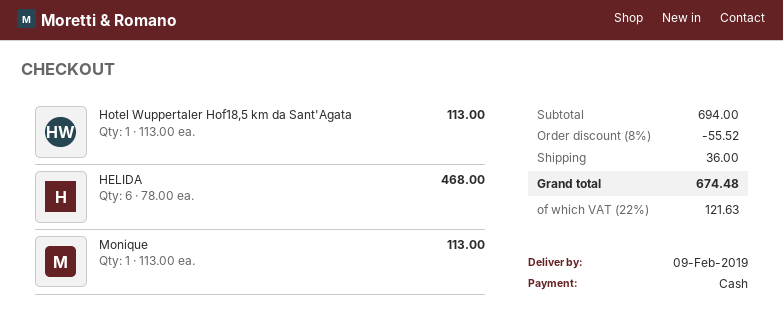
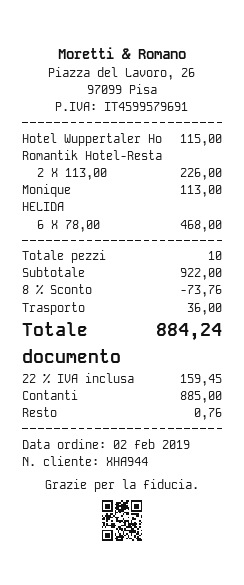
Hotel Wuppertaler Hof18,5 km da Sant'Agata: 1 x 113.00 = 113.00 -> 1 x 115.00 = 115.00
Romantik Hotel-Resta: none -> 2 x 113.00 = 226.00
subtotal: 694.00 -> 922.00
discount: 8% = 55.52 -> 8% = 73.76
tax: 22% = 121.63 -> 22% = 159.45
total: 674.48 -> 884.24

